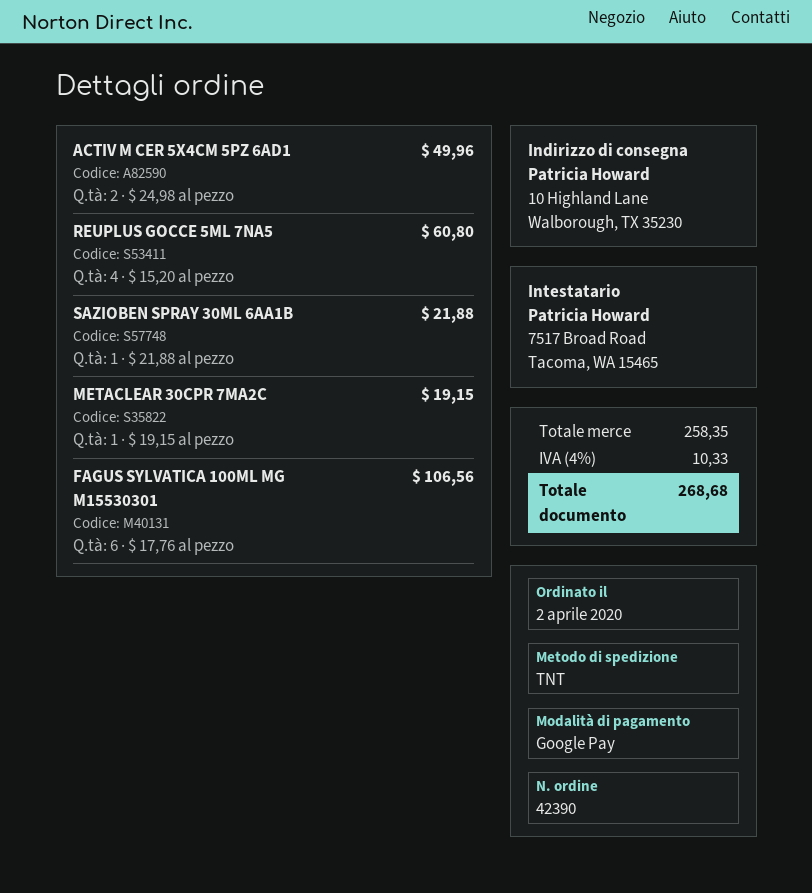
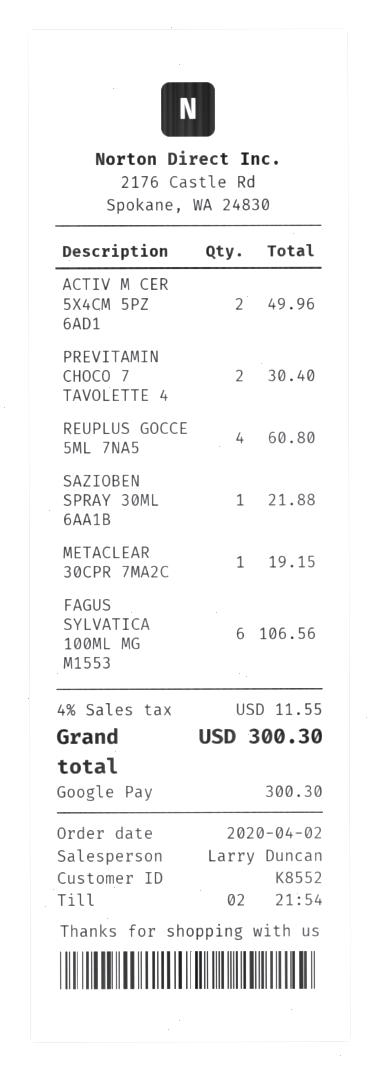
PREVITAMIN CHOCO 7 TAVOLETTE 4: none -> 2 for 30.40
tax: 4% = 10.33 -> 4% = 11.55
total: 268.68 -> 300.30

